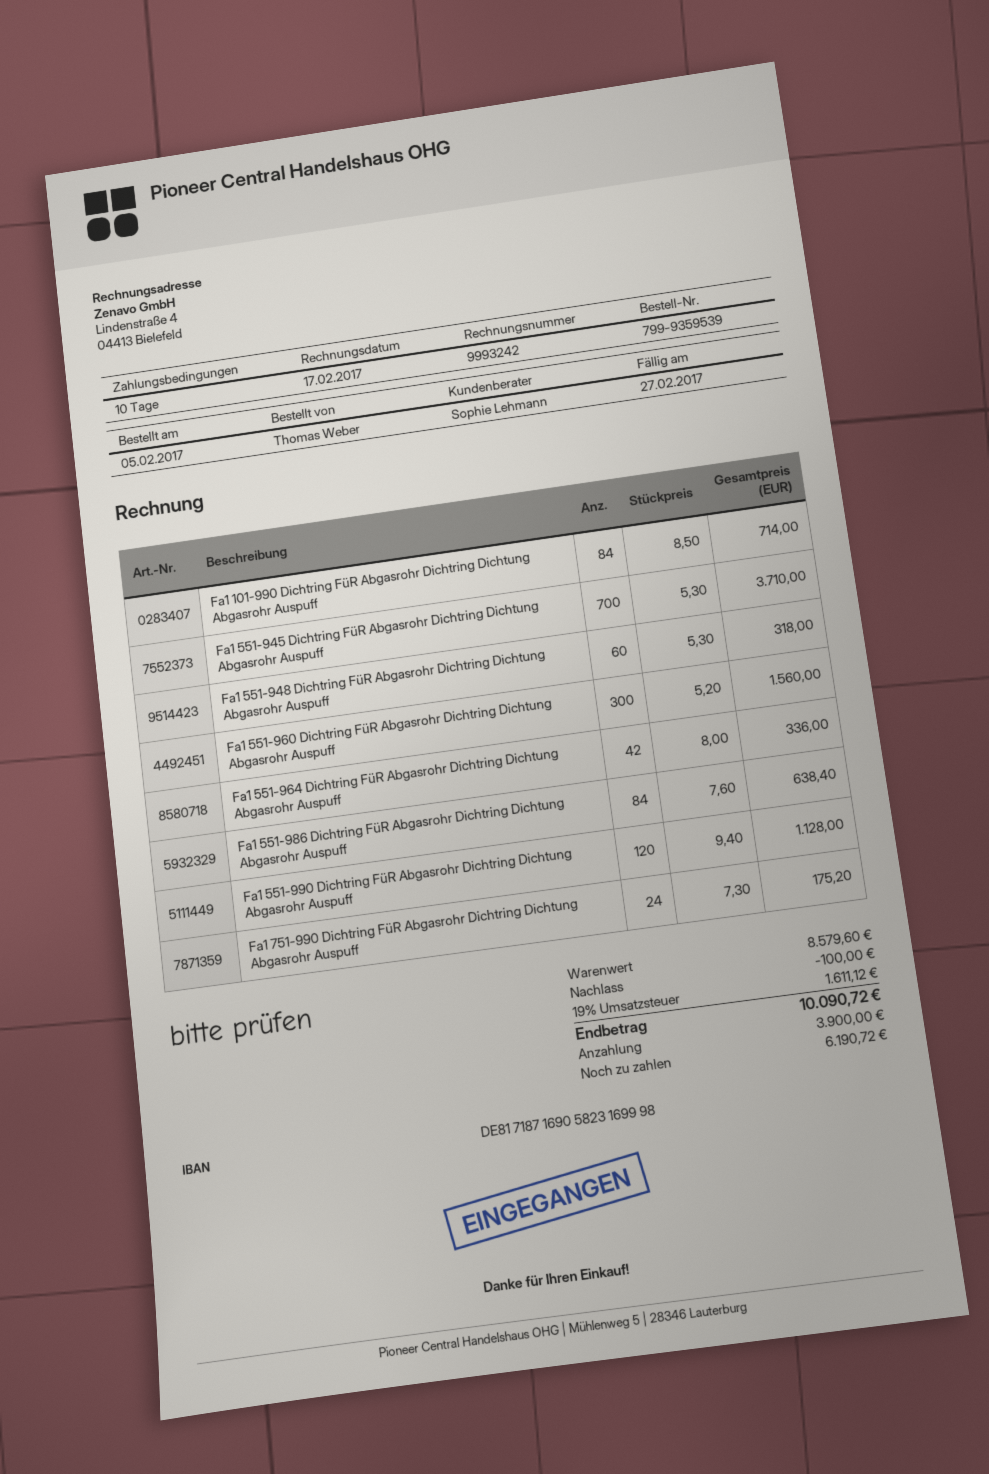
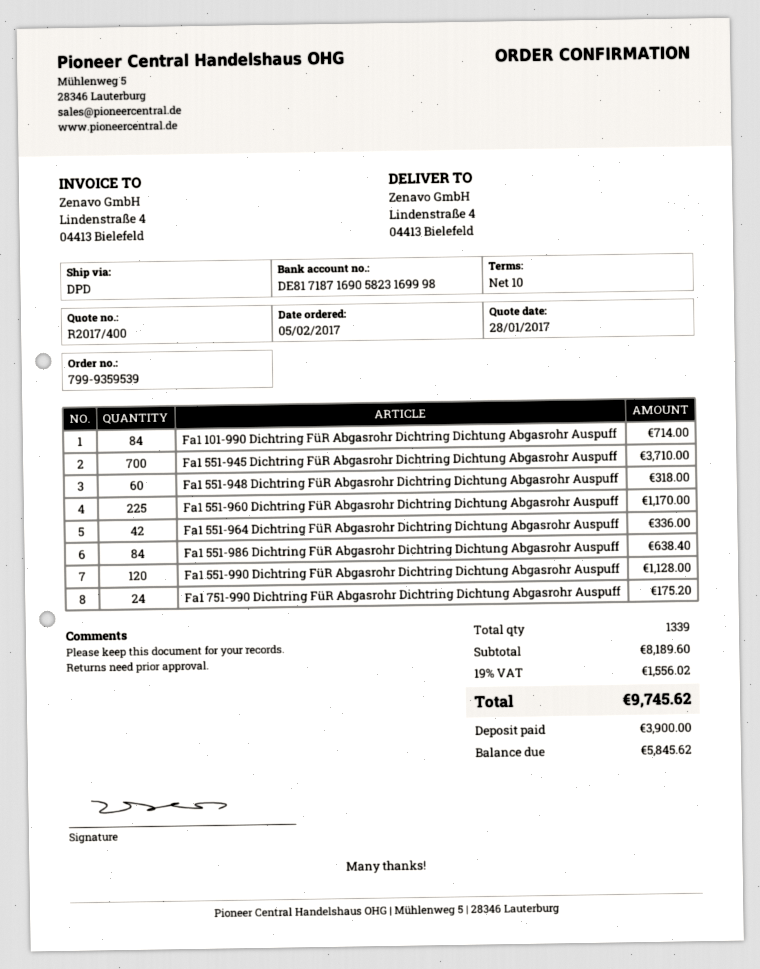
Fa1 551-960 Dichtring FüR Abgasrohr Dichtring Dichtung Abgasrohr Auspuff: 300 for 1560.00 -> 225 for 1170.00
subtotal: 8579.60 -> 8189.60
discount: 100.00 -> none
tax: 19% = 1611.12 -> 19% = 1556.02
total: 10090.72 -> 9745.62
balance: 6190.72 -> 5845.62

